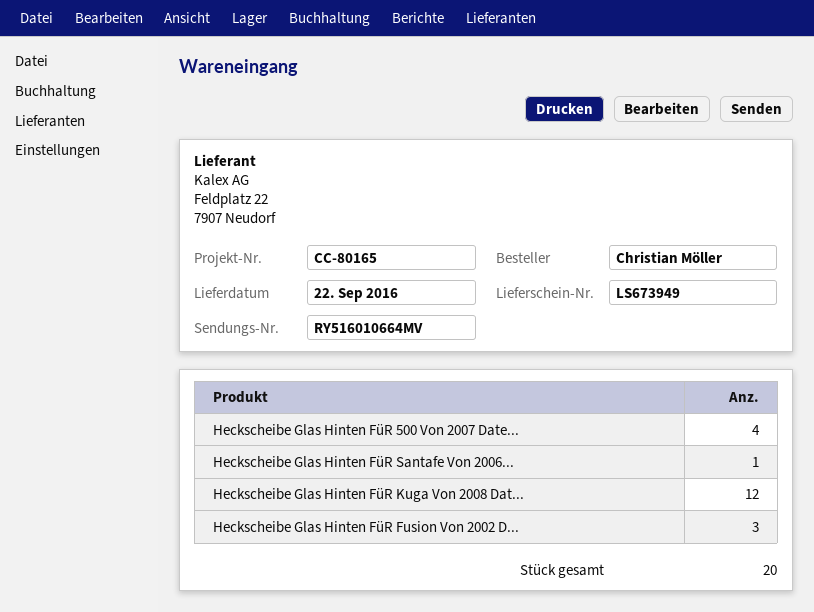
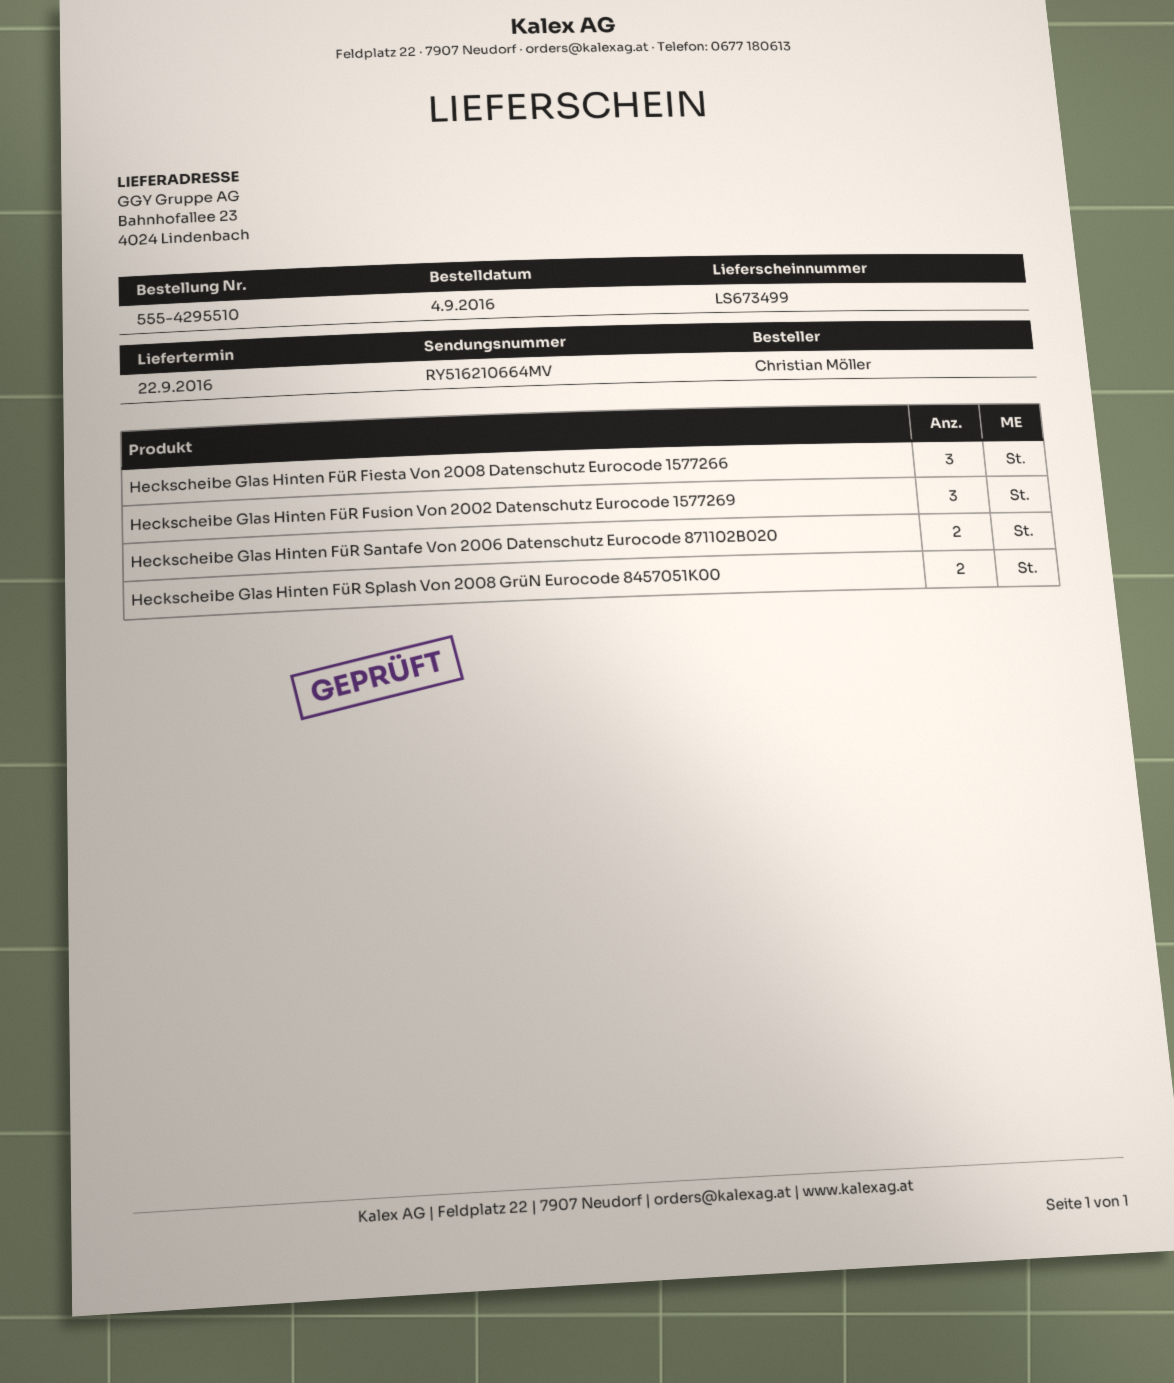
delivery note number: LS673949 -> LS673499
tracking number: RY516010664MV -> RY516210664MV
Heckscheibe Glas Hinten FüR 500 Von 2007 Date...: 4 -> none
Heckscheibe Glas Hinten FüR Santafe Von 2006...: 1 -> 2
Heckscheibe Glas Hinten FüR Kuga Von 2008 Dat...: 12 -> none
Heckscheibe Glas Hinten FüR Fiesta Von 2008 Datenschutz Eurocode 1577266: none -> 3
Heckscheibe Glas Hinten FüR Splash Von 2008 GrüN Eurocode 8457051K00: none -> 2

